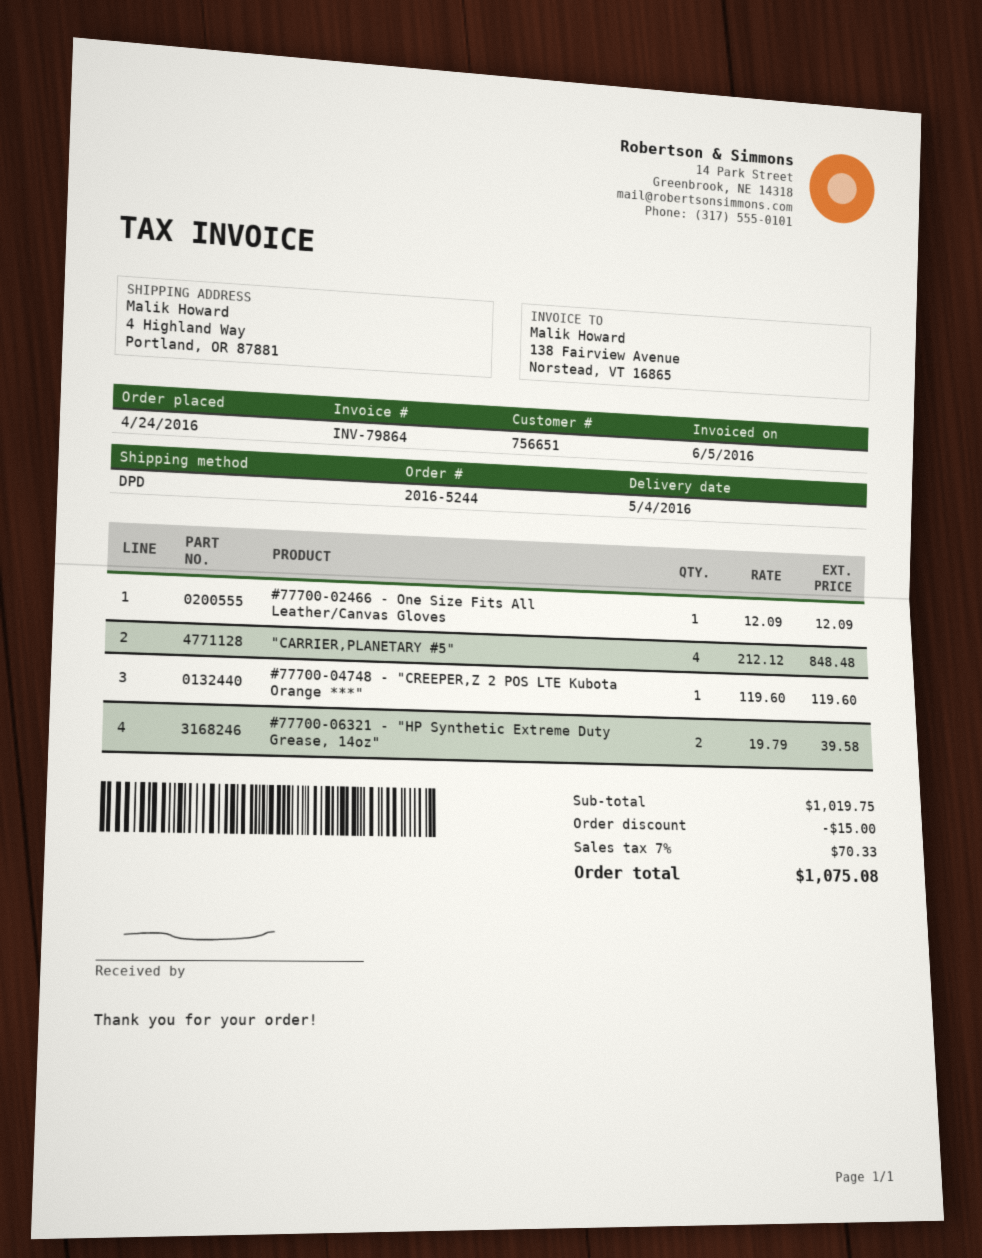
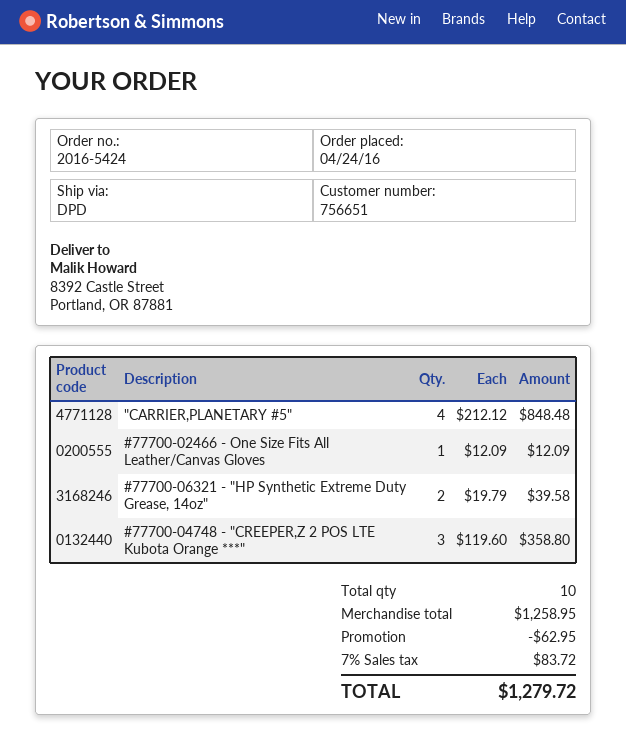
order number: 2016-5244 -> 2016-5424
ship to: 4 Highland Way, Portland, OR 87881 -> 8392 Castle Street, Portland, OR 87881
#77700-04748 - "CREEPER,Z 2 POS LTE Kubota Orange ***": 1 x 119.60 = 119.60 -> 3 x 119.60 = 358.80
subtotal: 1019.75 -> 1258.95
discount: 15.00 -> 62.95
tax: 7% = 70.33 -> 7% = 83.72
total: 1075.08 -> 1279.72

